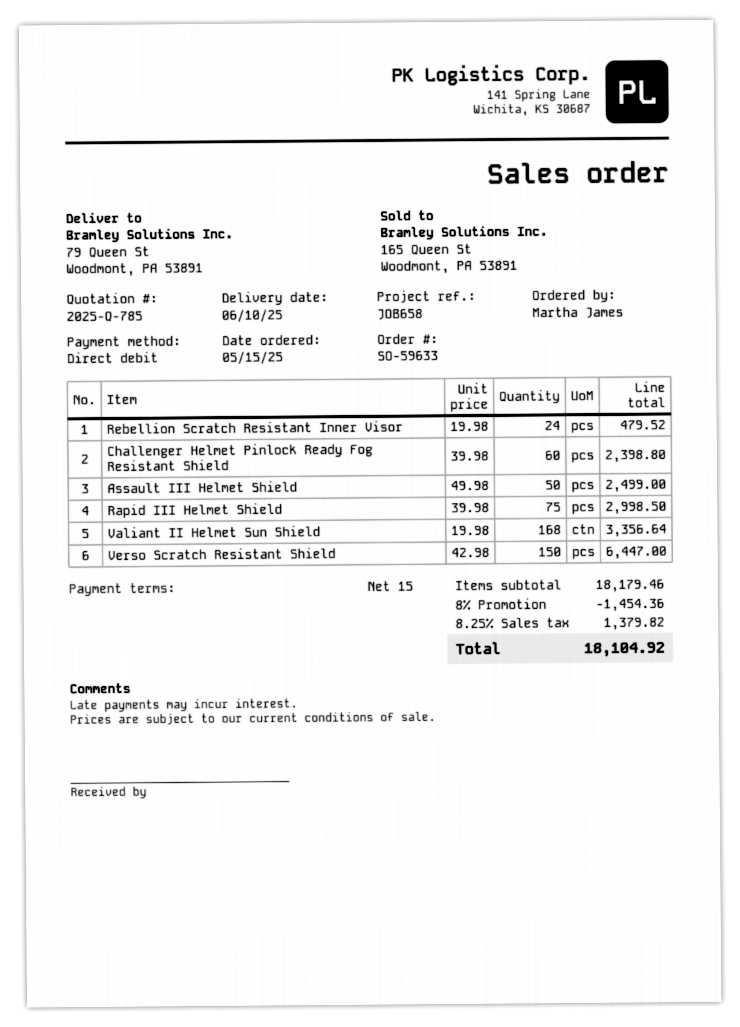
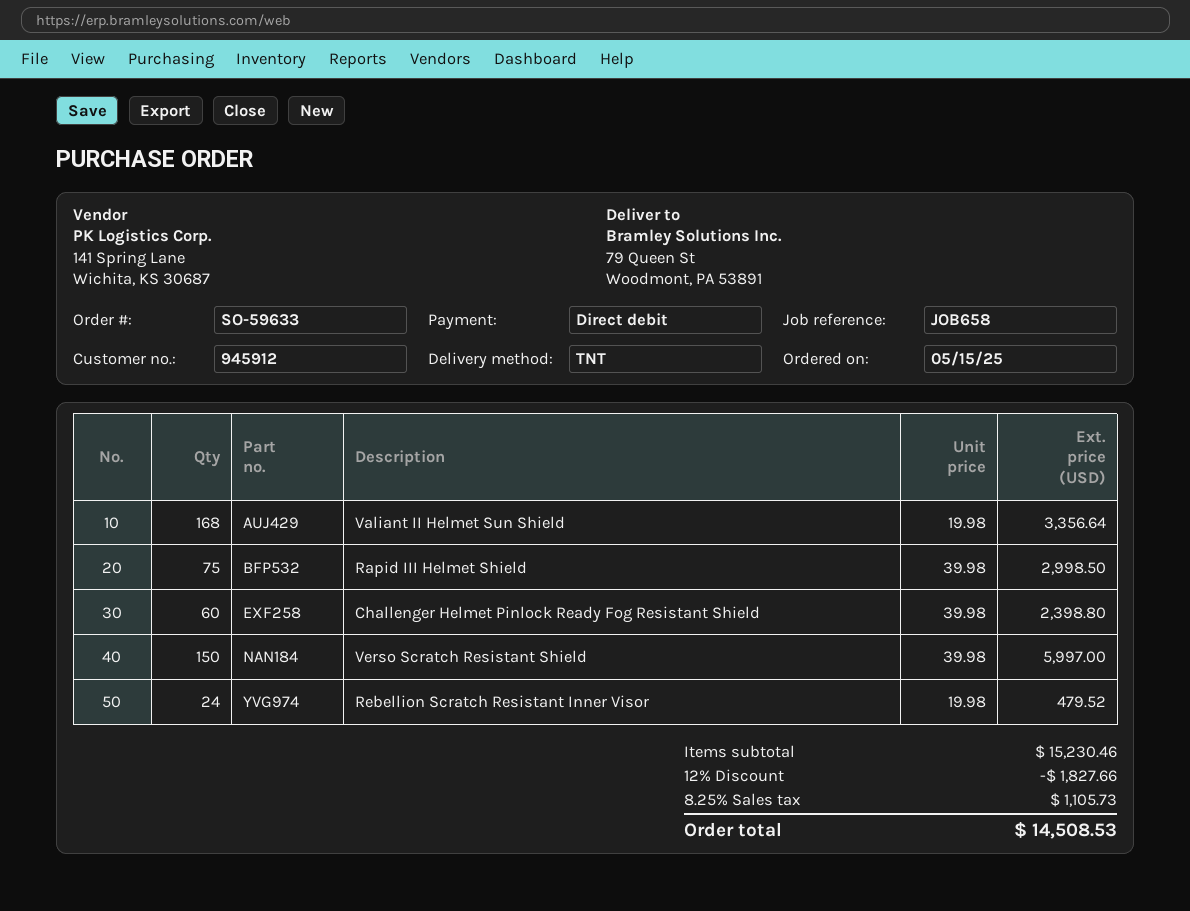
Assault III Helmet Shield: 50 x 49.98 = 2499.00 -> none
Verso Scratch Resistant Shield: 150 x 42.98 = 6447.00 -> 150 x 39.98 = 5997.00
subtotal: 18179.46 -> 15230.46
discount: 8% = 1454.36 -> 12% = 1827.66
tax: 8.25% = 1379.82 -> 8.25% = 1105.73
total: 18104.92 -> 14508.53

